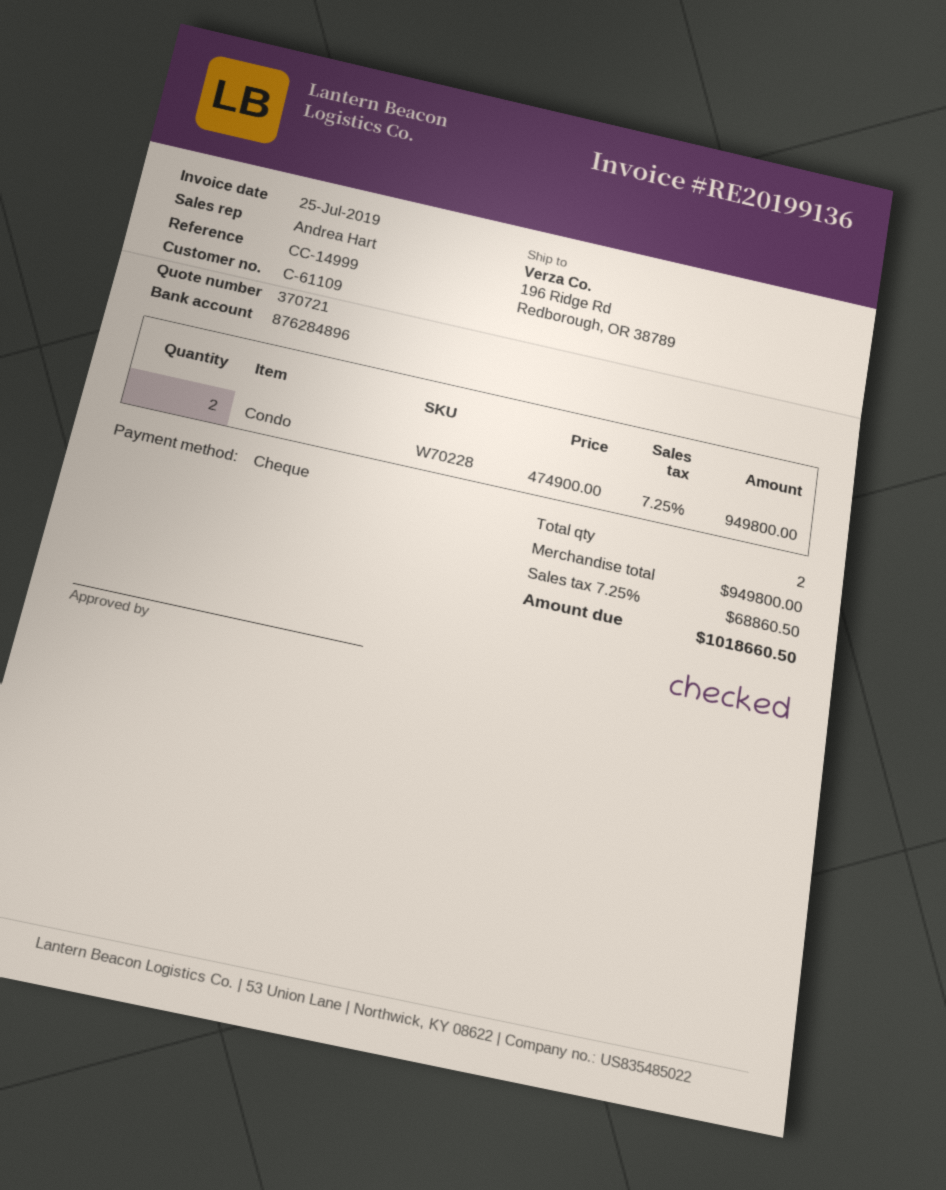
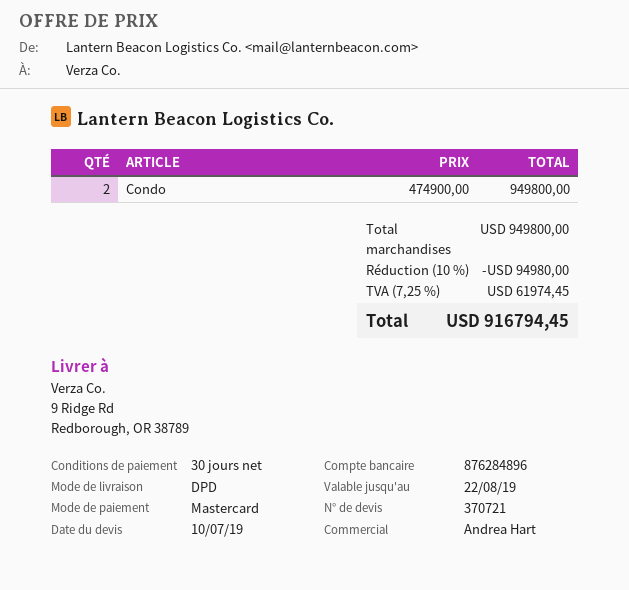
payment method: cheque -> Mastercard
ship to: 196 Ridge Rd, Redborough, OR 38789 -> 9 Ridge Rd, Redborough, OR 38789
discount: none -> 10% = 94980.00
tax: 7.25% = 68860.50 -> 7.25% = 61974.45
total: 1018660.50 -> 916794.45

